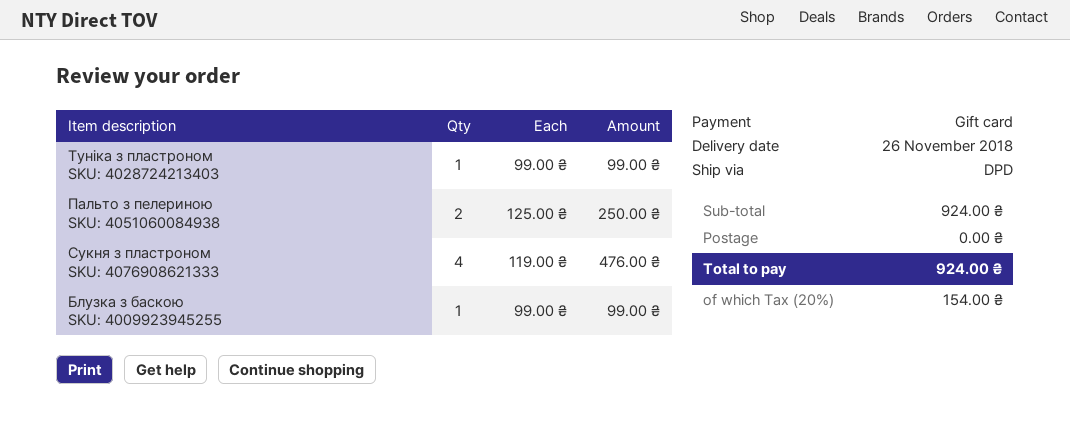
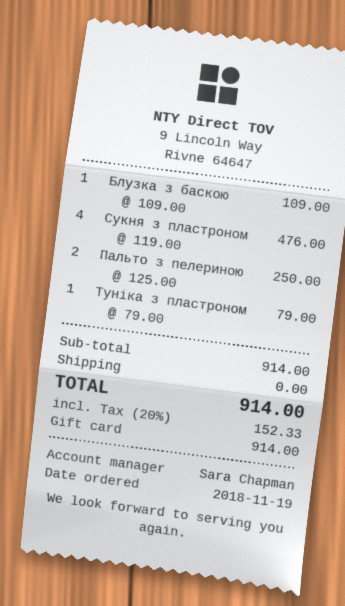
Туніка з пластроном: 1 x 99.00 = 99.00 -> 1 x 79.00 = 79.00
Блузка з баскою: 1 x 99.00 = 99.00 -> 1 x 109.00 = 109.00
subtotal: 924.00 -> 914.00
tax: 20% = 154.00 -> 20% = 152.33
total: 924.00 -> 914.00

